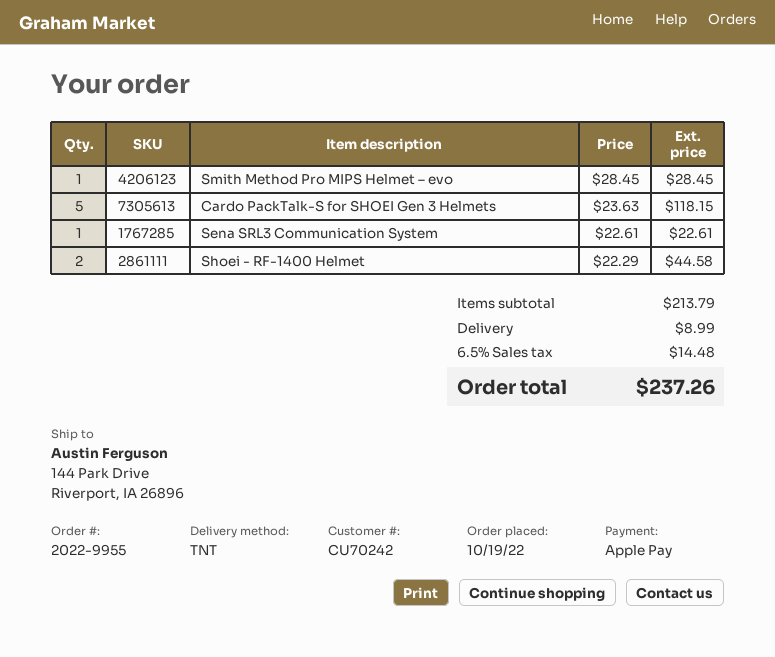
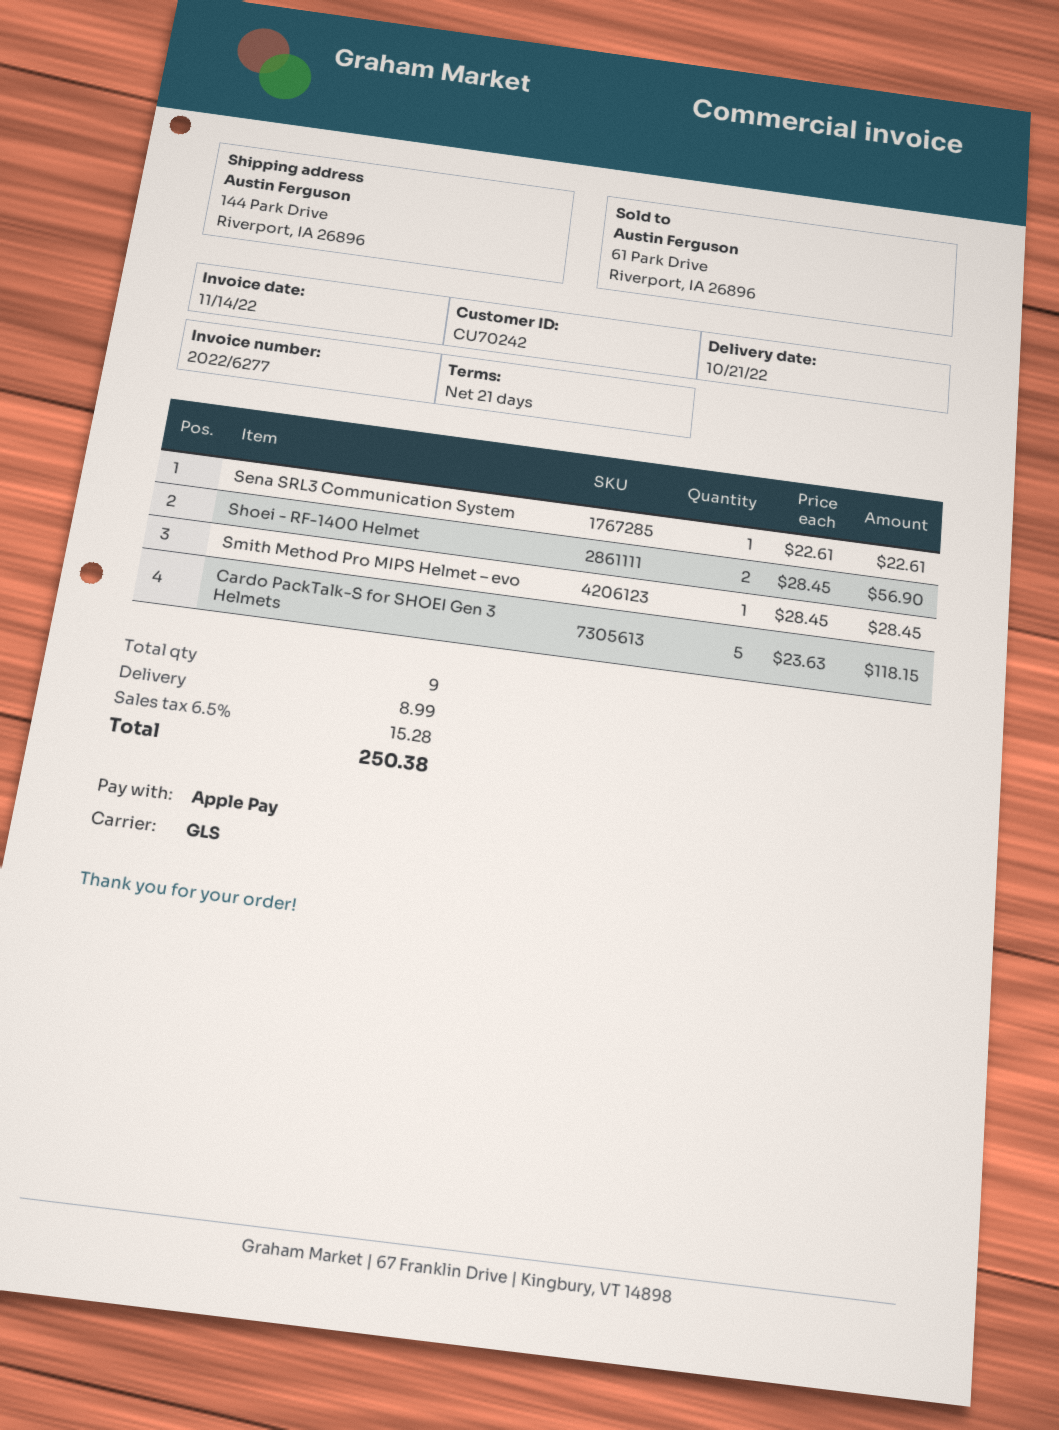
shipping method: TNT -> GLS
Shoei - RF-1400 Helmet: 2 x 22.29 = 44.58 -> 2 x 28.45 = 56.90
tax: 6.5% = 14.48 -> 6.5% = 15.28
total: 237.26 -> 250.38

